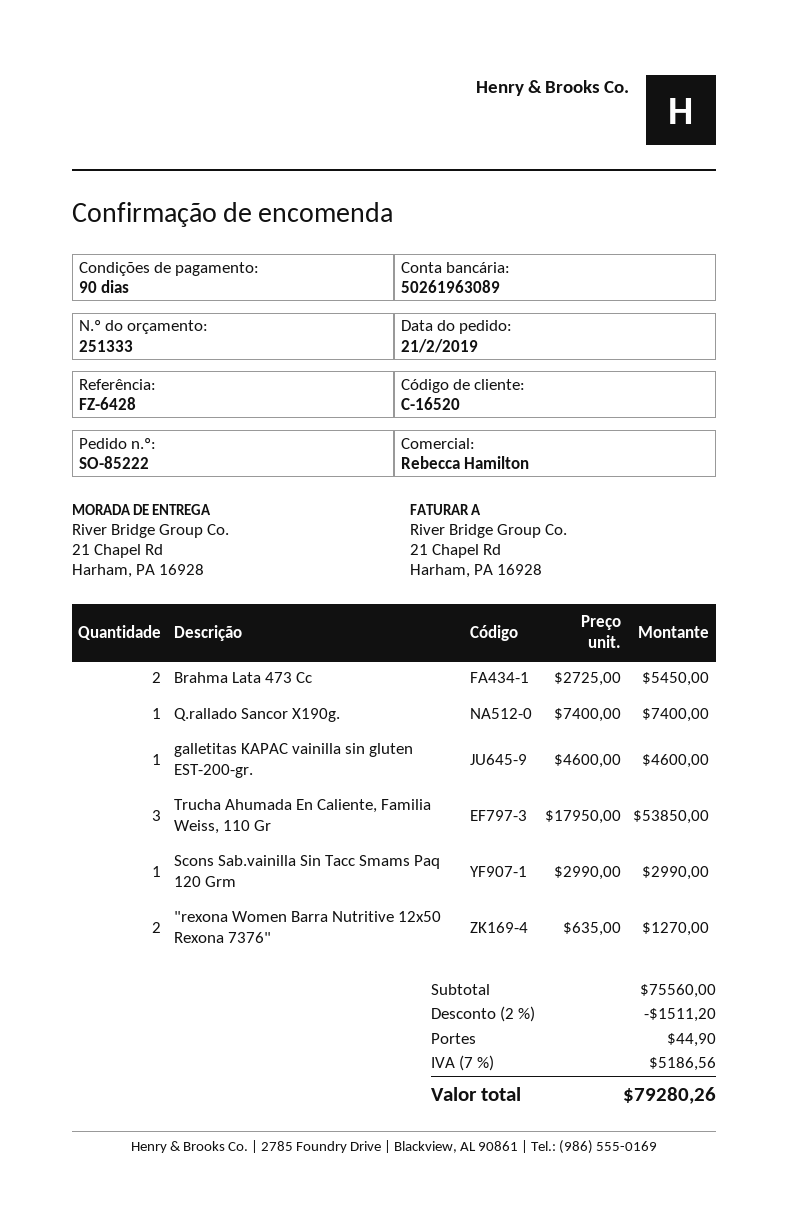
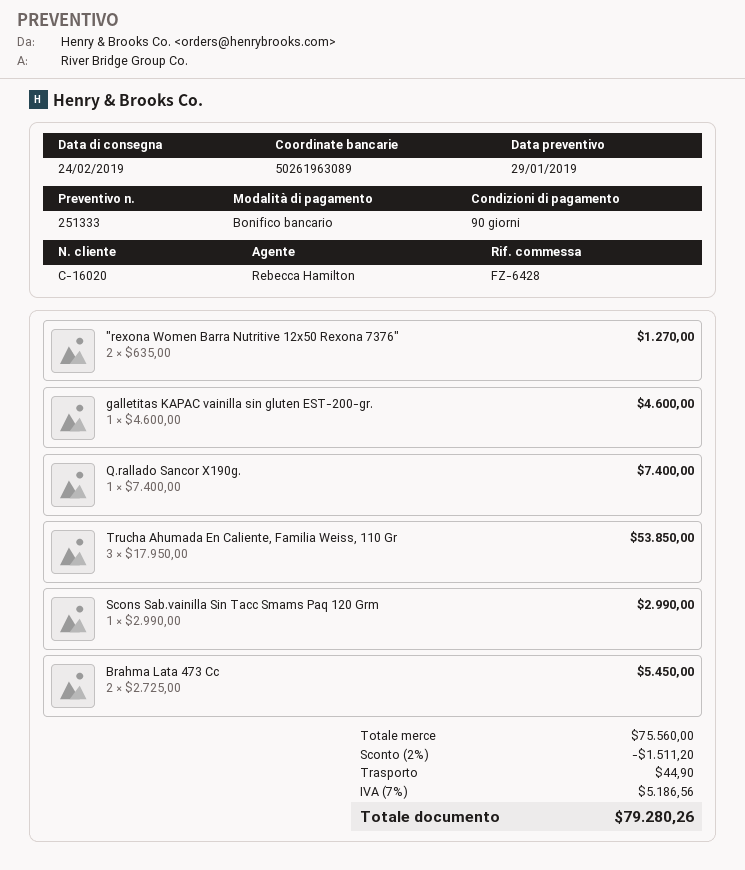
customer number: C-16520 -> C-16020

